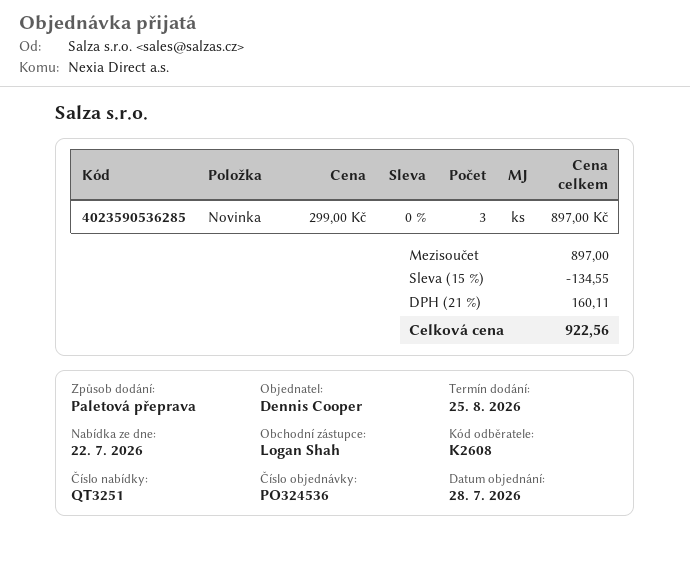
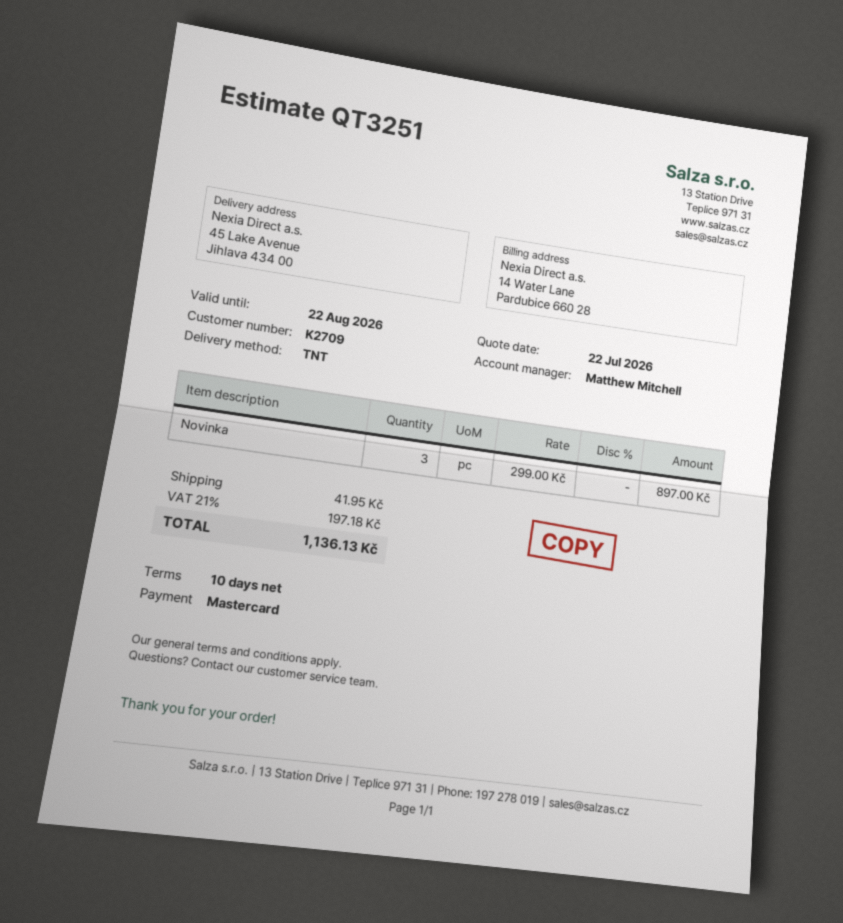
customer number: K2608 -> K2709
sales rep: Logan Shah -> Matthew Mitchell
shipping method: pallet freight -> TNT
discount: 15% = 134.55 -> none
shipping: none -> 41.95
tax: 21% = 160.11 -> 21% = 197.18
total: 922.56 -> 1136.13

